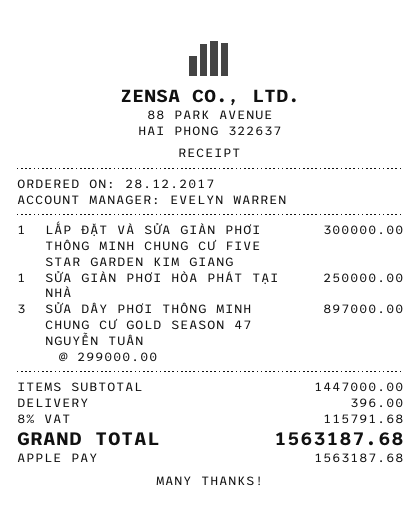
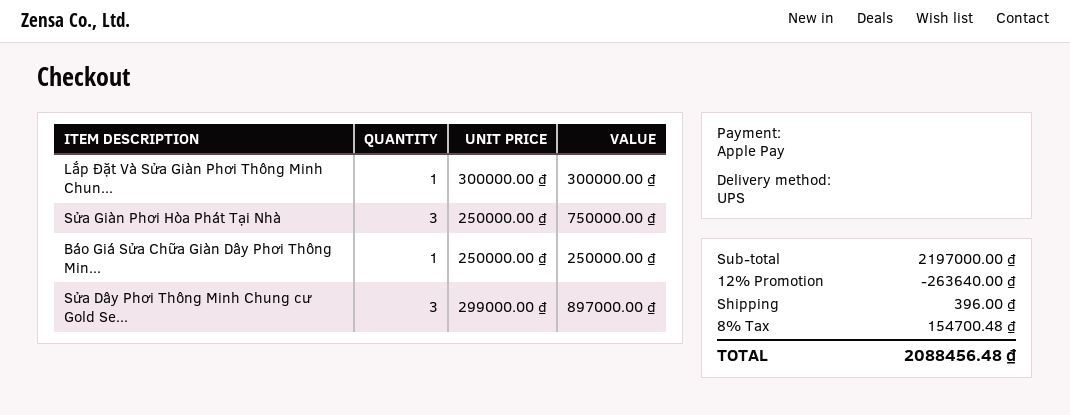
SỬA GIÀN PHƠI HÒA PHÁT TẠI NHÀ: 1 x 250000.00 = 250000.00 -> 3 x 250000.00 = 750000.00
Báo Giá Sửa Chữa Giàn Dây Phơi Thông Min...: none -> 1 x 250000.00 = 250000.00
subtotal: 1447000.00 -> 2197000.00
discount: none -> 12% = 263640.00
tax: 8% = 115791.68 -> 8% = 154700.48
total: 1563187.68 -> 2088456.48

